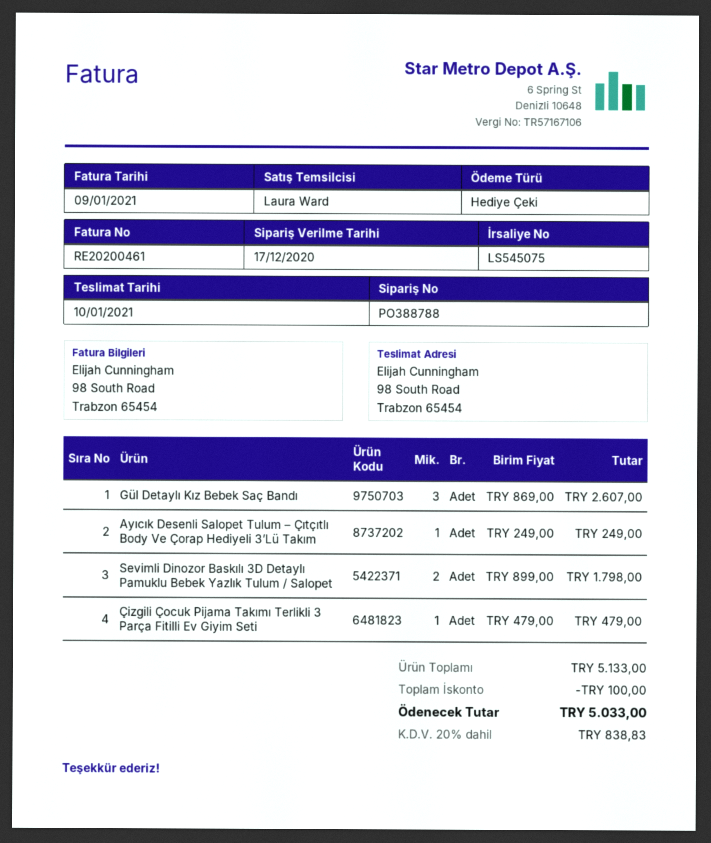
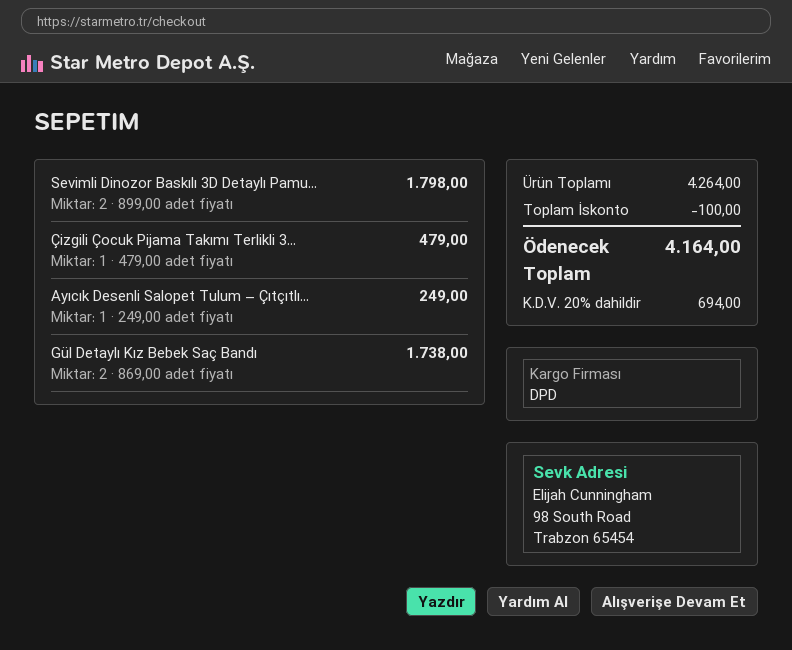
Gül Detaylı Kız Bebek Saç Bandı: 3 x 869.00 = 2607.00 -> 2 x 869.00 = 1738.00
subtotal: 5133.00 -> 4264.00
tax: 20% = 838.83 -> 20% = 694.00
total: 5033.00 -> 4164.00

